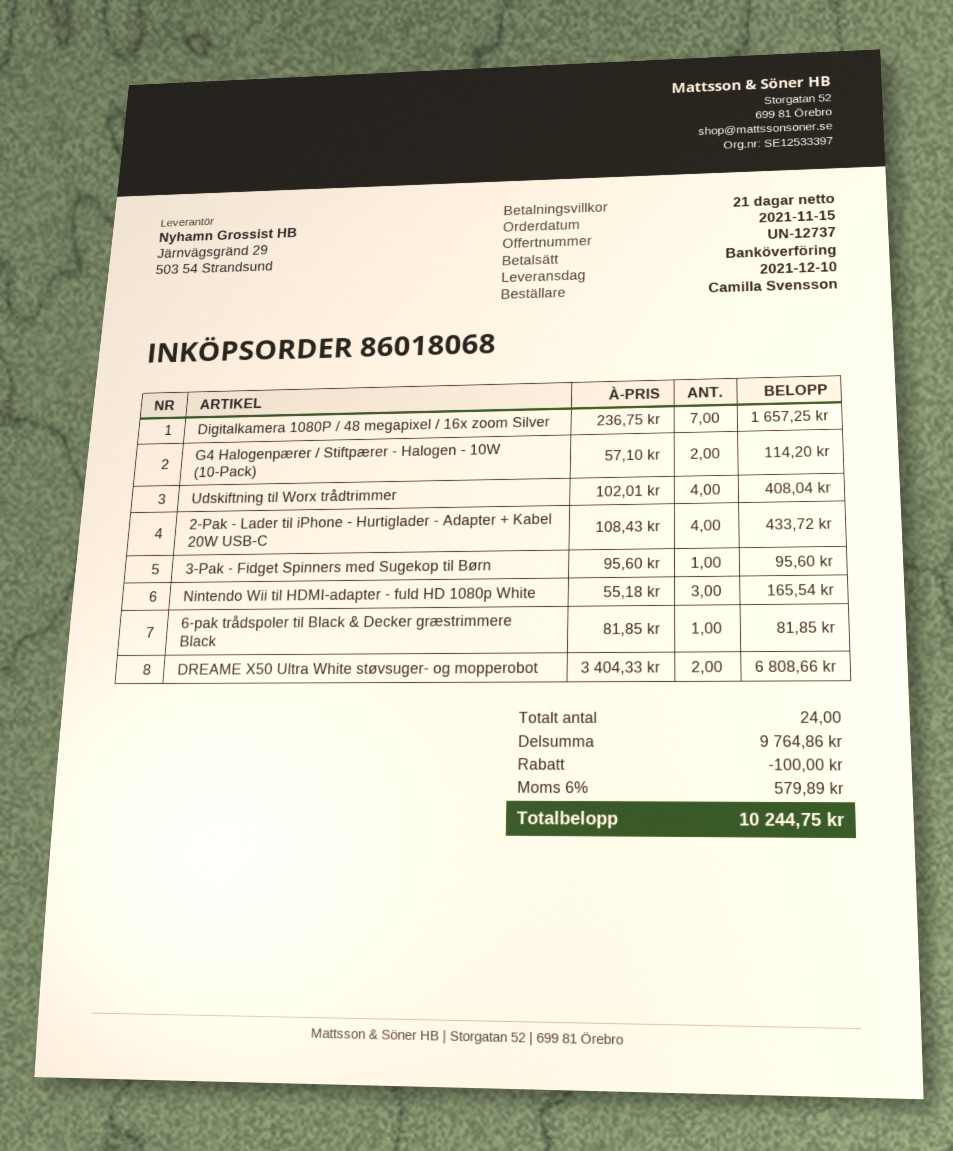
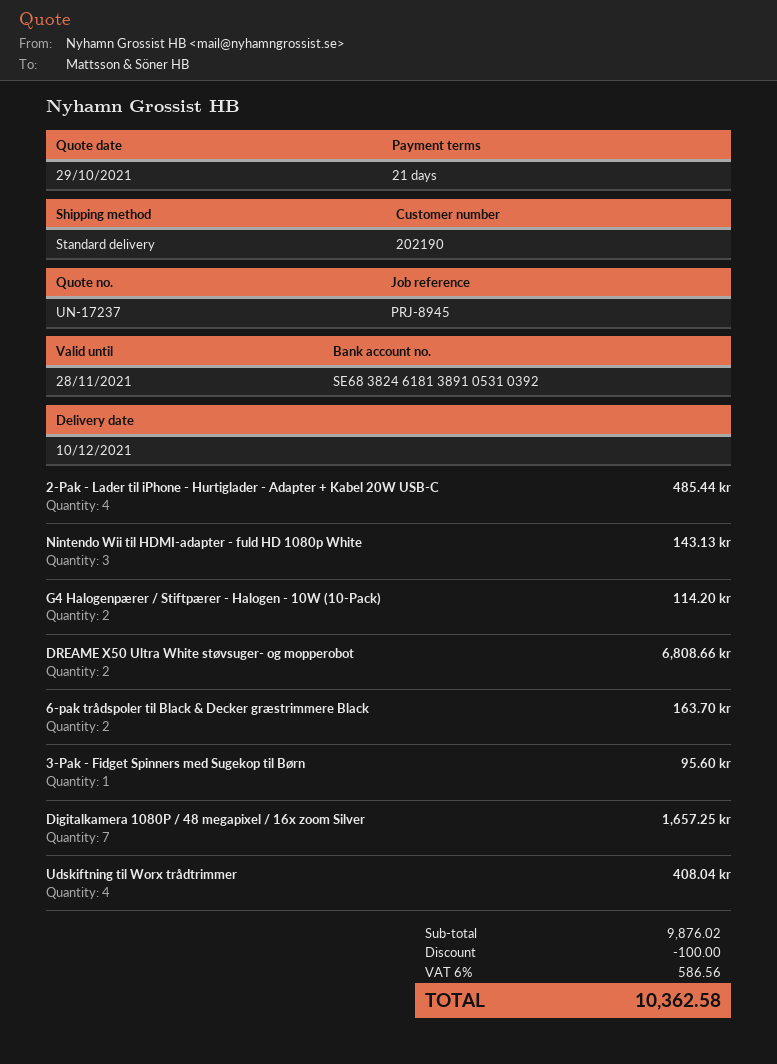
quote number: UN-12737 -> UN-17237
2-Pak - Lader til iPhone - Hurtiglader - Adapter + Kabel 20W USB-C: 4 for 433.72 -> 4 for 485.44
Nintendo Wii til HDMI-adapter - fuld HD 1080p White: 3 for 165.54 -> 3 for 143.13
6-pak trådspoler til Black & Decker græstrimmere Black: 1 for 81.85 -> 2 for 163.70
subtotal: 9764.86 -> 9876.02
tax: 6% = 579.89 -> 6% = 586.56
total: 10244.75 -> 10362.58

